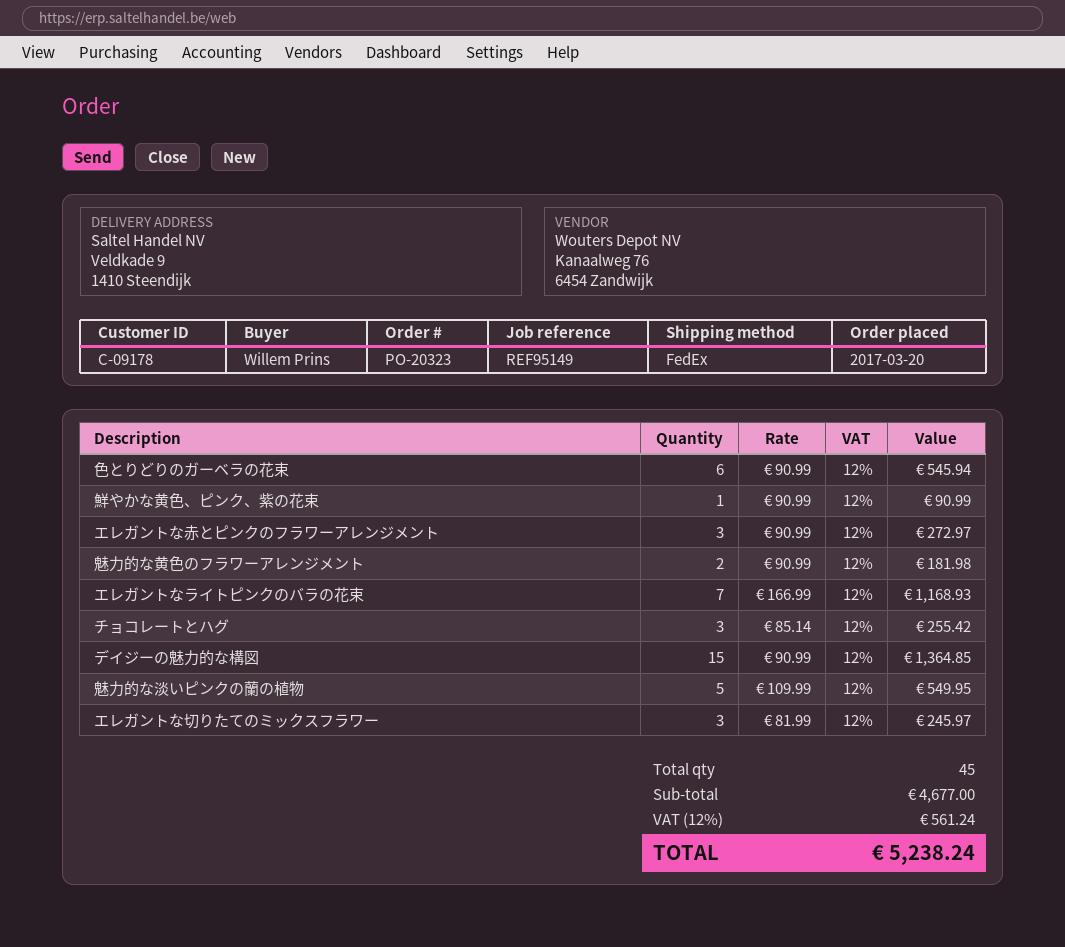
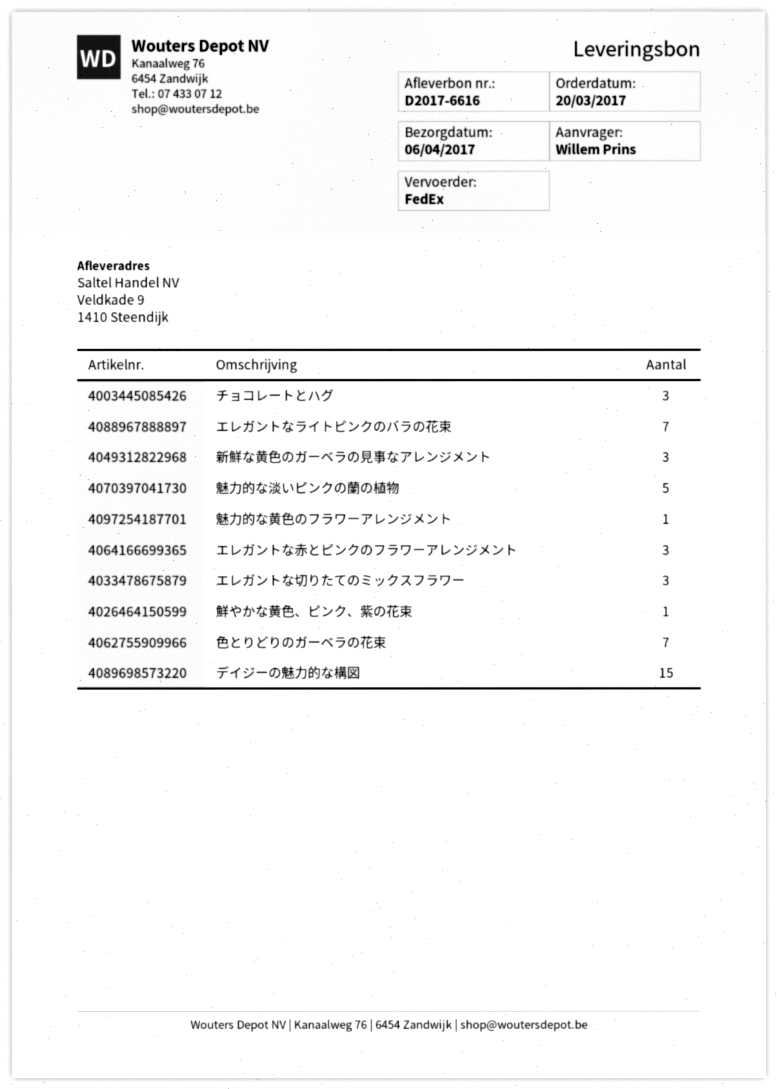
色とりどりのガーベラの花束: 6 -> 7
魅力的な黄色のフラワーアレンジメント: 2 -> 1
新鮮な黄色のガーベラの見事なアレンジメント: none -> 3

